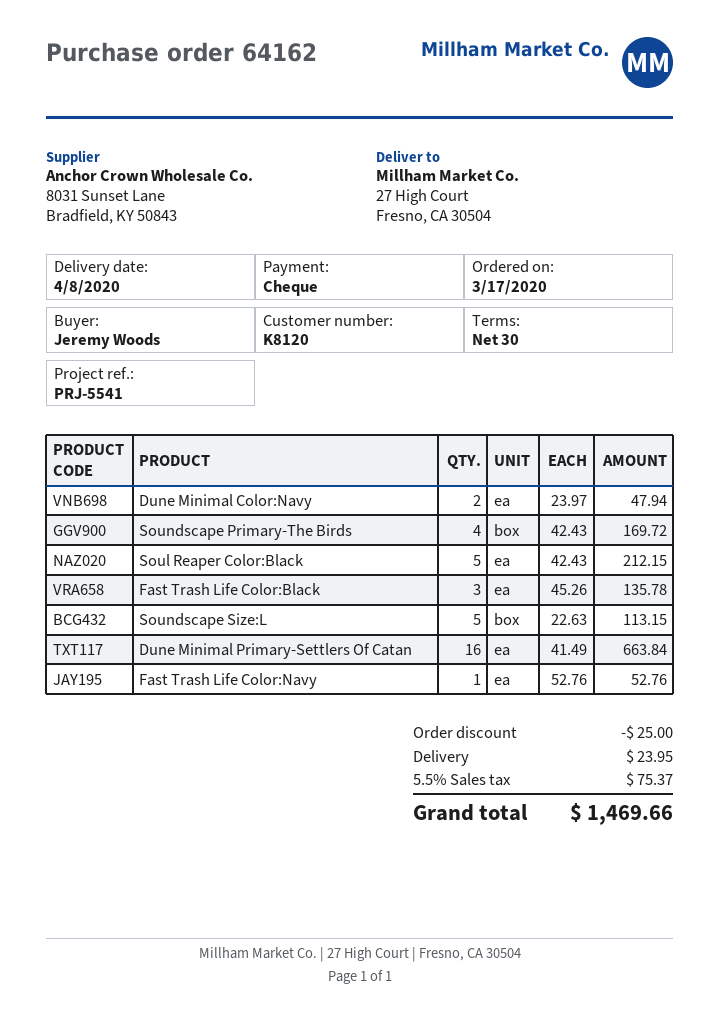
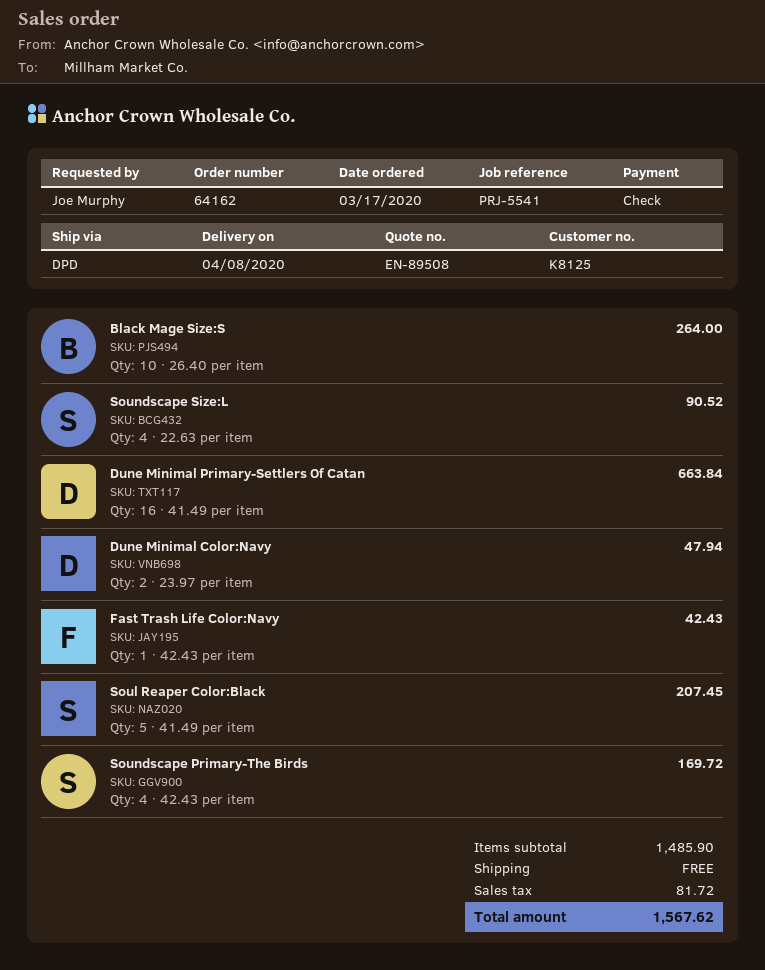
customer number: K8120 -> K8125
ordered by: Jeremy Woods -> Joe Murphy
Soul Reaper Color:Black: 5 x 42.43 = 212.15 -> 5 x 41.49 = 207.45
Fast Trash Life Color:Black: 3 x 45.26 = 135.78 -> none
Soundscape Size:L: 5 x 22.63 = 113.15 -> 4 x 22.63 = 90.52
Fast Trash Life Color:Navy: 1 x 52.76 = 52.76 -> 1 x 42.43 = 42.43
Black Mage Size:S: none -> 10 x 26.40 = 264.00
discount: 25.00 -> none
shipping: 23.95 -> 0.00
tax: 75.37 -> 81.72
total: 1469.66 -> 1567.62

